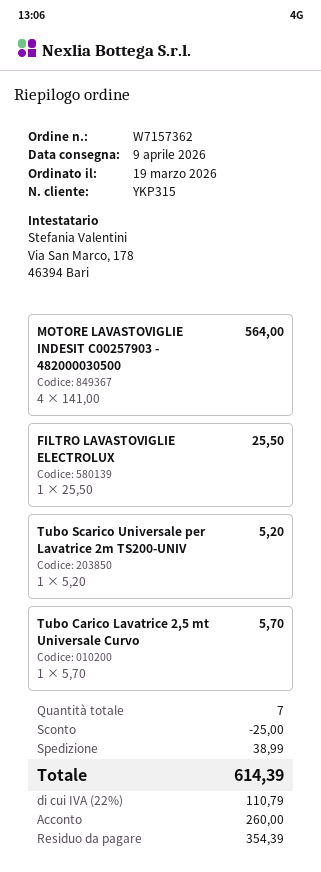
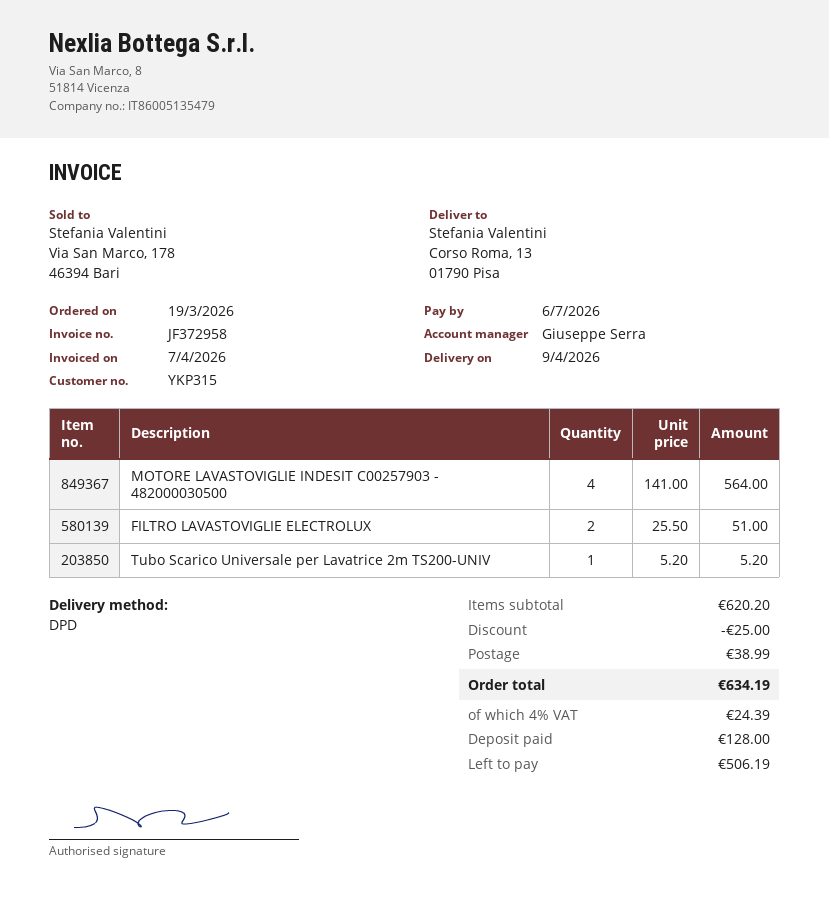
FILTRO LAVASTOVIGLIE ELECTROLUX: 1 x 25.50 = 25.50 -> 2 x 25.50 = 51.00
Tubo Carico Lavatrice 2,5 mt Universale Curvo: 1 x 5.70 = 5.70 -> none
tax: 22% = 110.79 -> 4% = 24.39
total: 614.39 -> 634.19
deposit: 260.00 -> 128.00
balance: 354.39 -> 506.19

